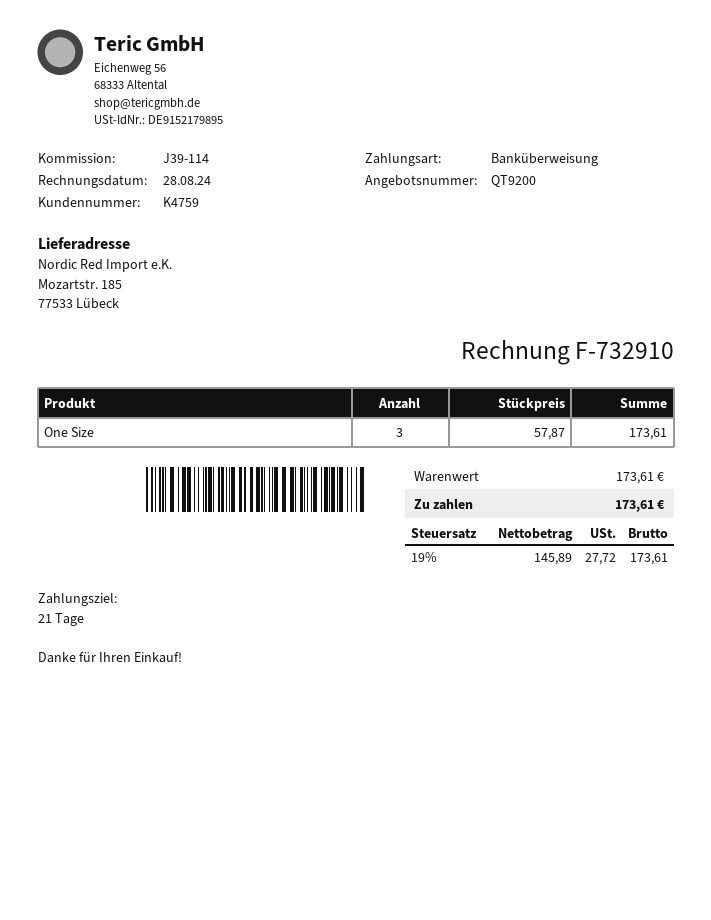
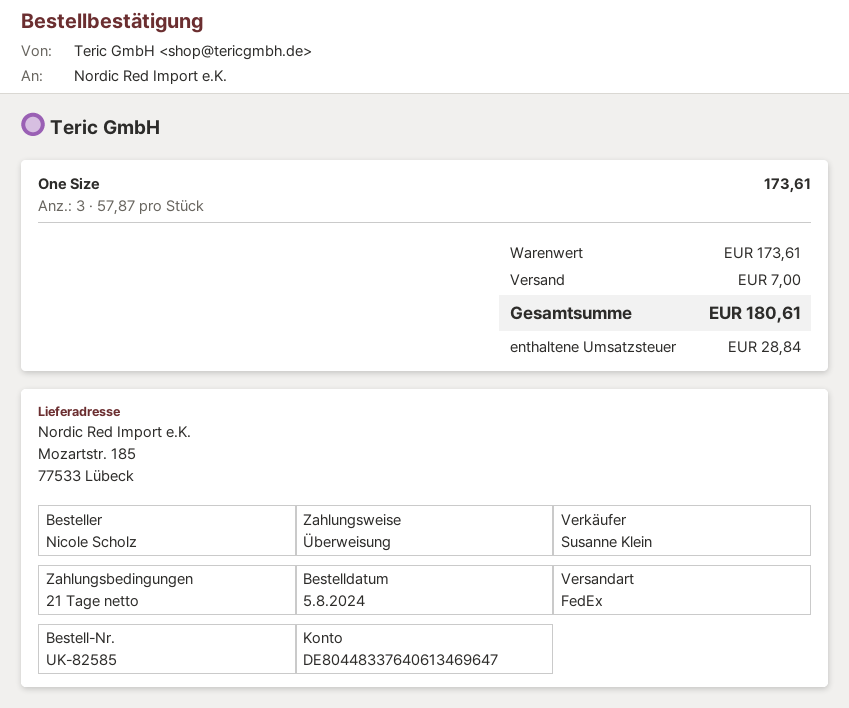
shipping: none -> 7.00
tax: 27.72 -> 28.84
total: 173.61 -> 180.61

